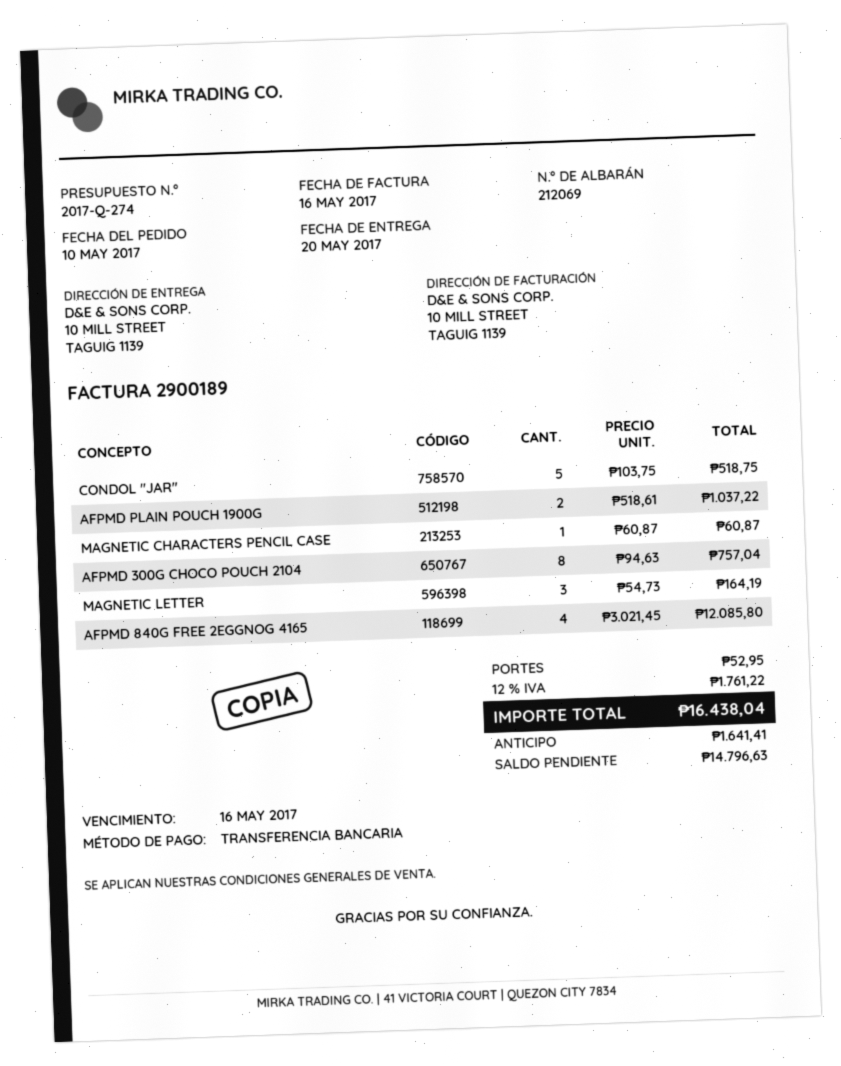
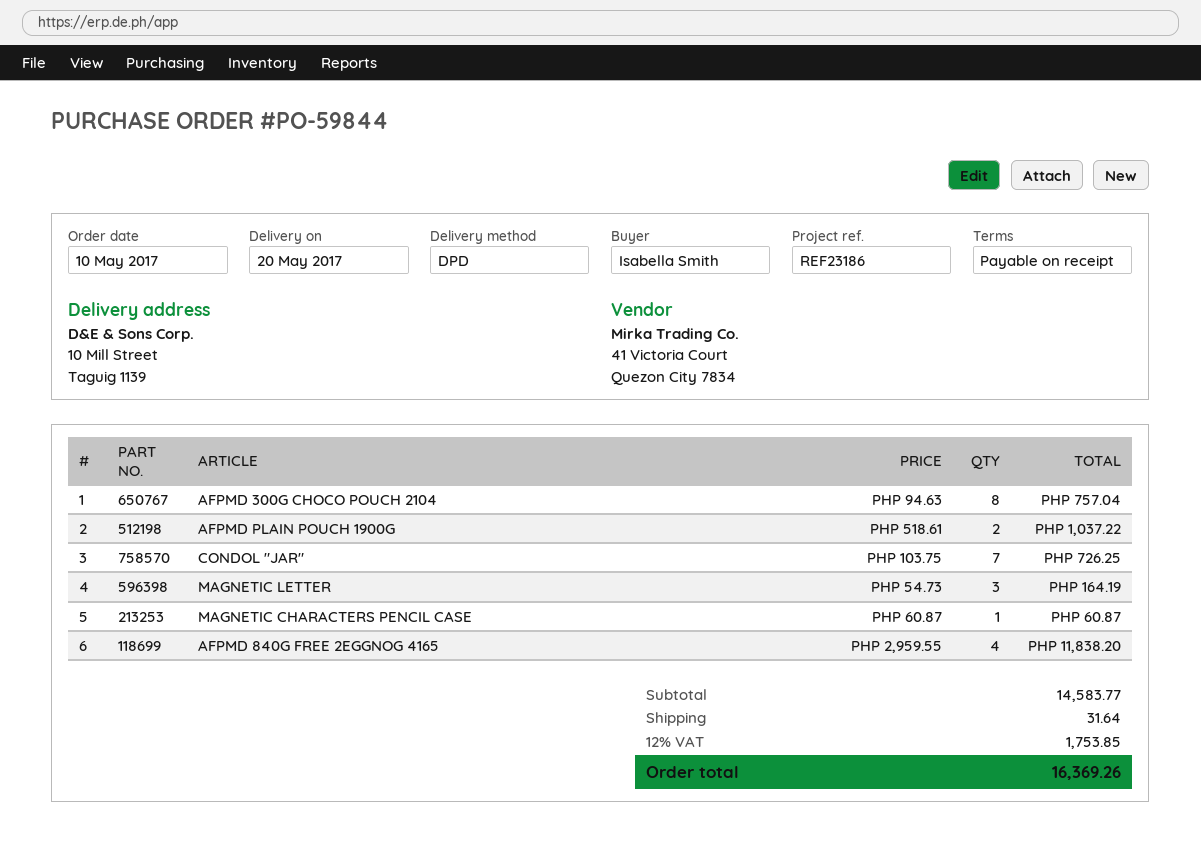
CONDOL "JAR": 5 x 103.75 = 518.75 -> 7 x 103.75 = 726.25
AFPMD 840G FREE 2EGGNOG 4165: 4 x 3021.45 = 12085.80 -> 4 x 2959.55 = 11838.20
shipping: 52.95 -> 31.64
tax: 12% = 1761.22 -> 12% = 1753.85
total: 16438.04 -> 16369.26

